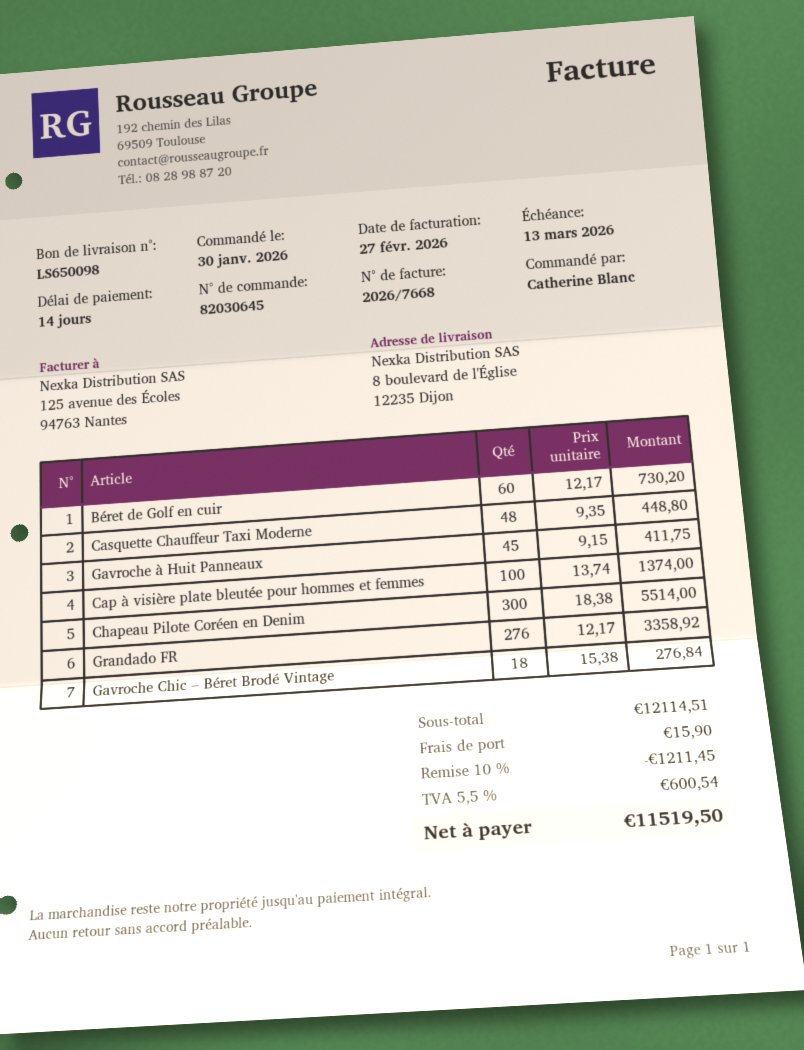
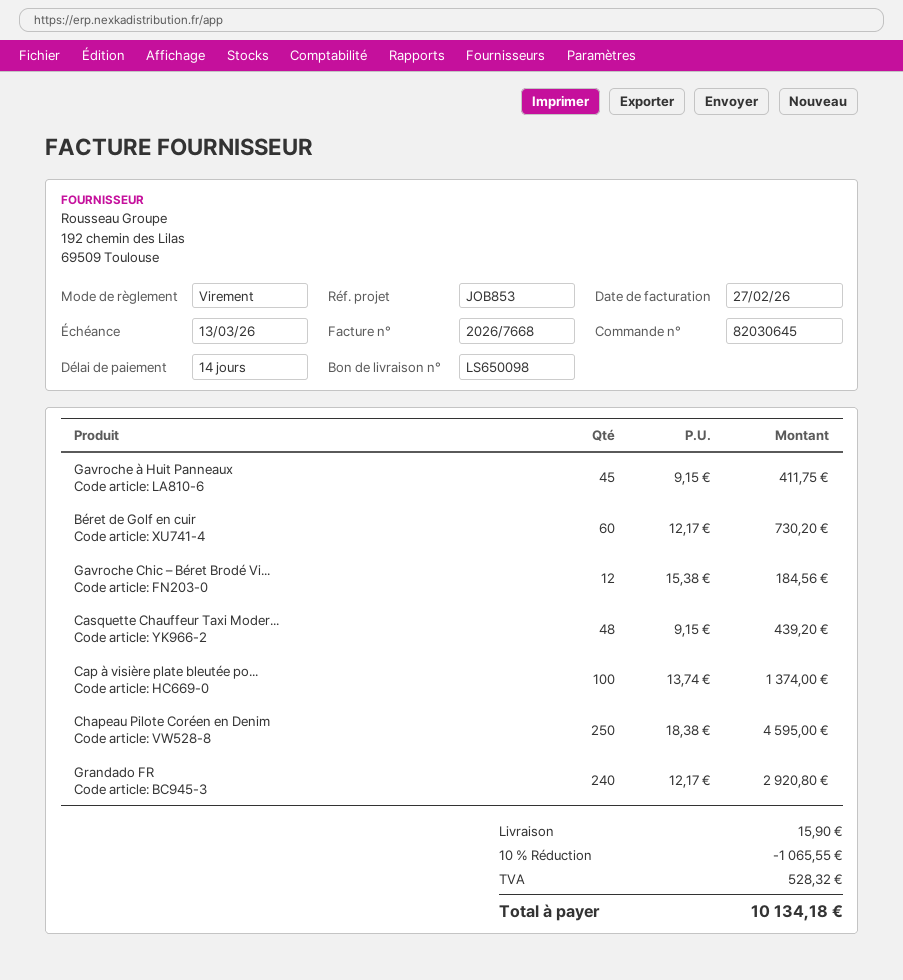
Casquette Chauffeur Taxi Moderne: 48 x 9.35 = 448.80 -> 48 x 9.15 = 439.20
Chapeau Pilote Coréen en Denim: 300 x 18.38 = 5514.00 -> 250 x 18.38 = 4595.00
Grandado FR: 276 x 12.17 = 3358.92 -> 240 x 12.17 = 2920.80
Gavroche Chic – Béret Brodé Vintage: 18 x 15.38 = 276.84 -> 12 x 15.38 = 184.56
discount: 10% = 1211.45 -> 10% = 1065.55
tax: 600.54 -> 528.32
total: 11519.50 -> 10134.18

